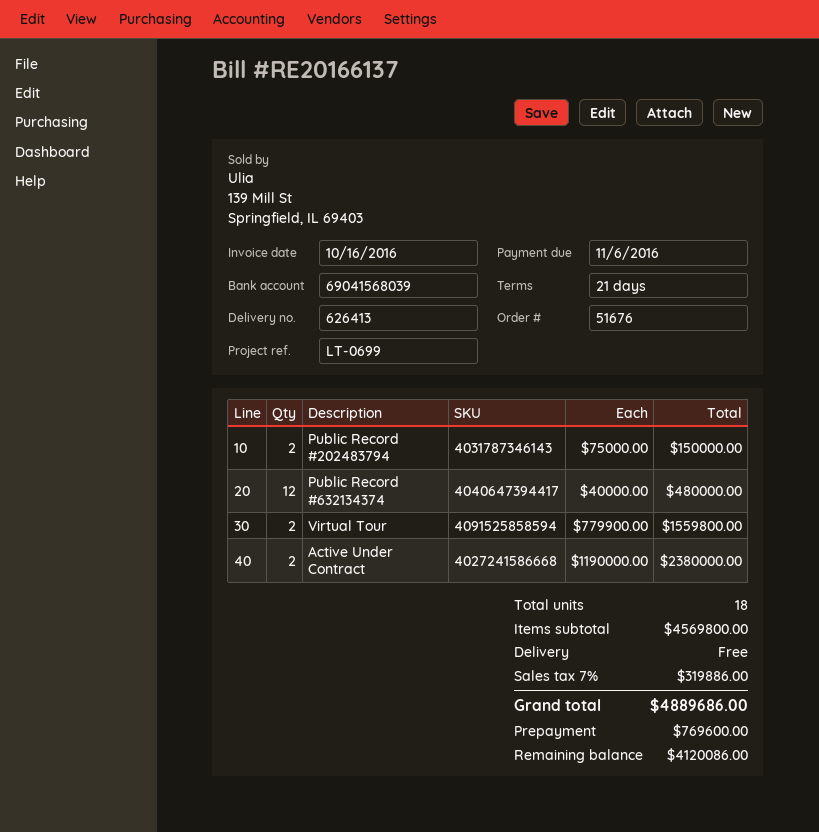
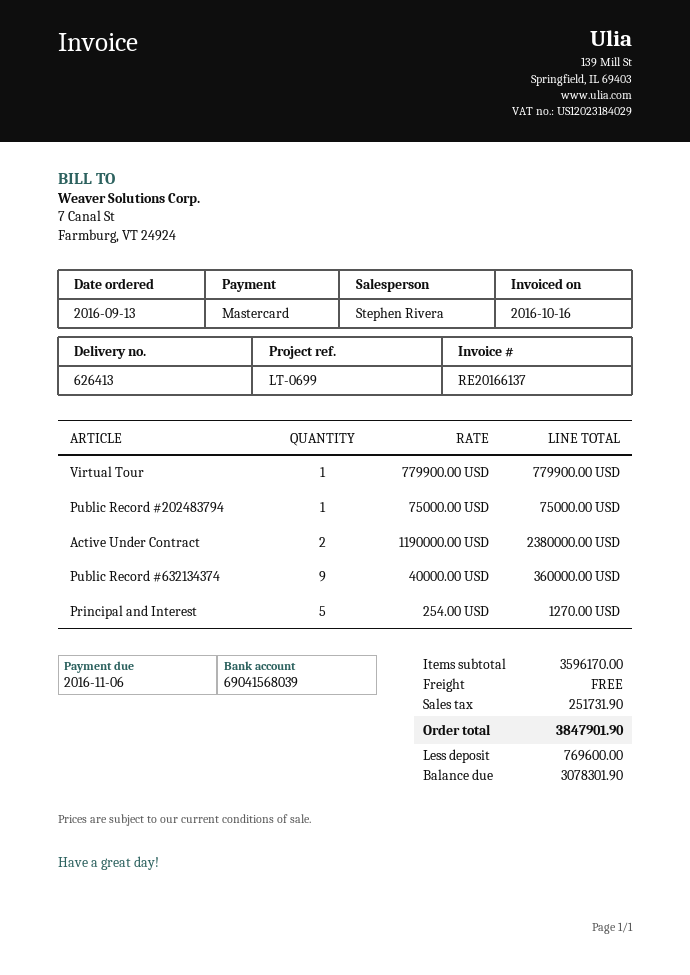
Public Record #202483794: 2 x 75000.00 = 150000.00 -> 1 x 75000.00 = 75000.00
Public Record #632134374: 12 x 40000.00 = 480000.00 -> 9 x 40000.00 = 360000.00
Virtual Tour: 2 x 779900.00 = 1559800.00 -> 1 x 779900.00 = 779900.00
Principal and Interest: none -> 5 x 254.00 = 1270.00
subtotal: 4569800.00 -> 3596170.00
tax: 319886.00 -> 251731.90
total: 4889686.00 -> 3847901.90
balance: 4120086.00 -> 3078301.90

